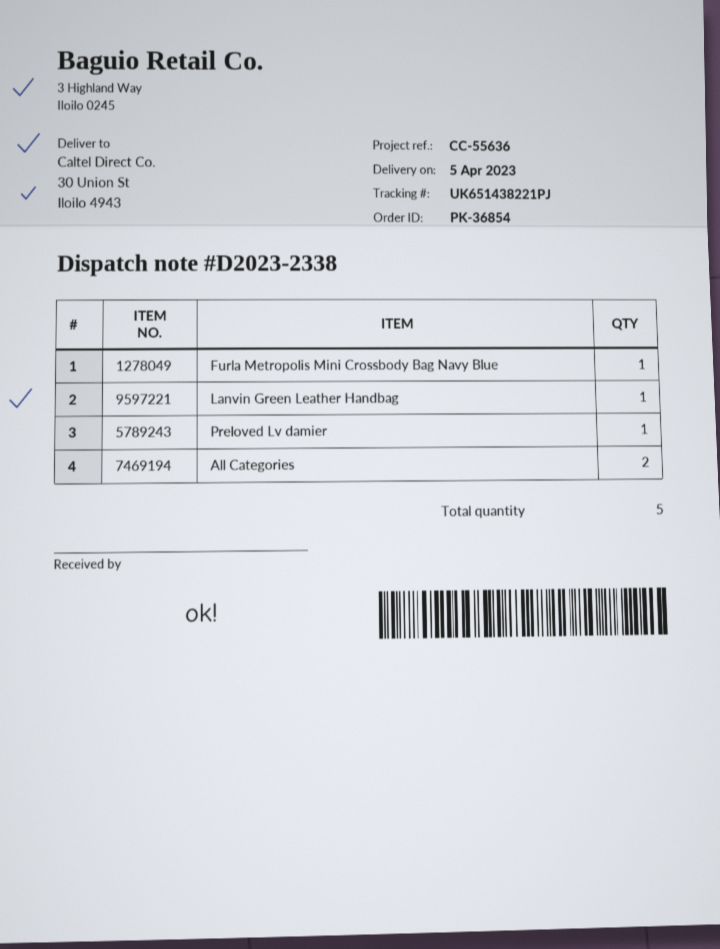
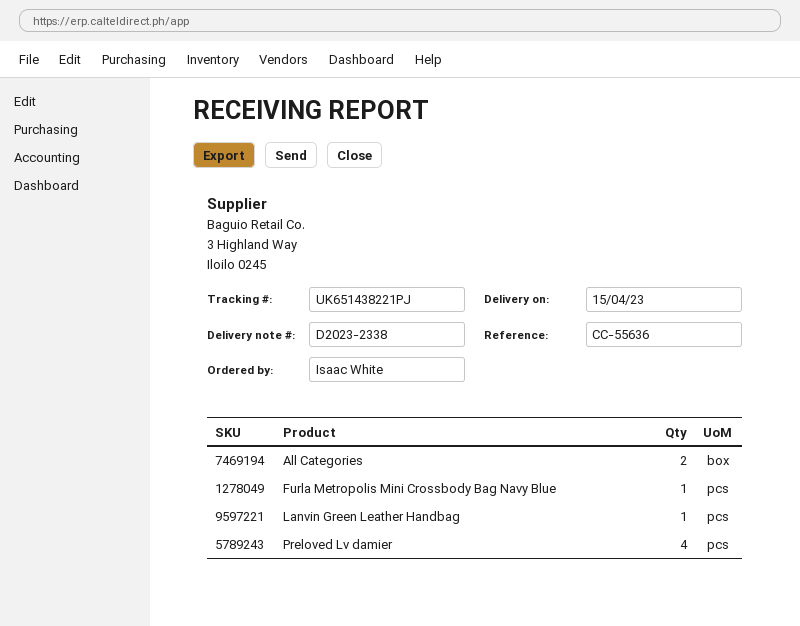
delivery date: 2023-04-05 -> 2023-04-15
Preloved Lv damier: 1 -> 4

